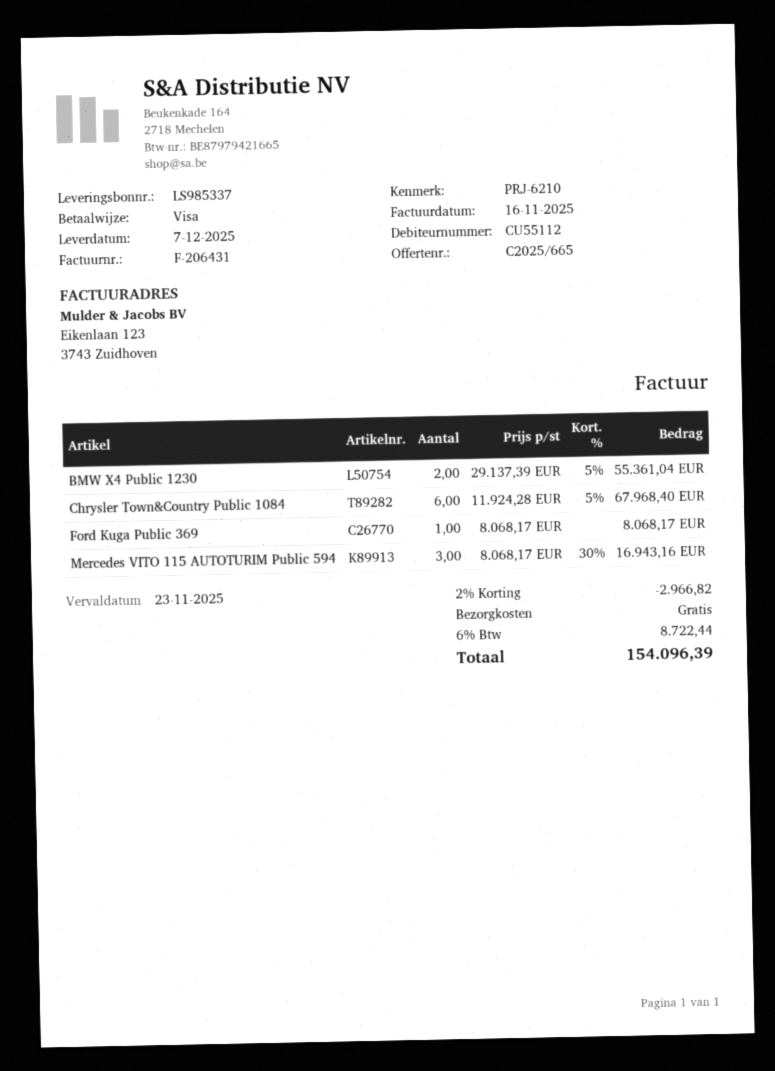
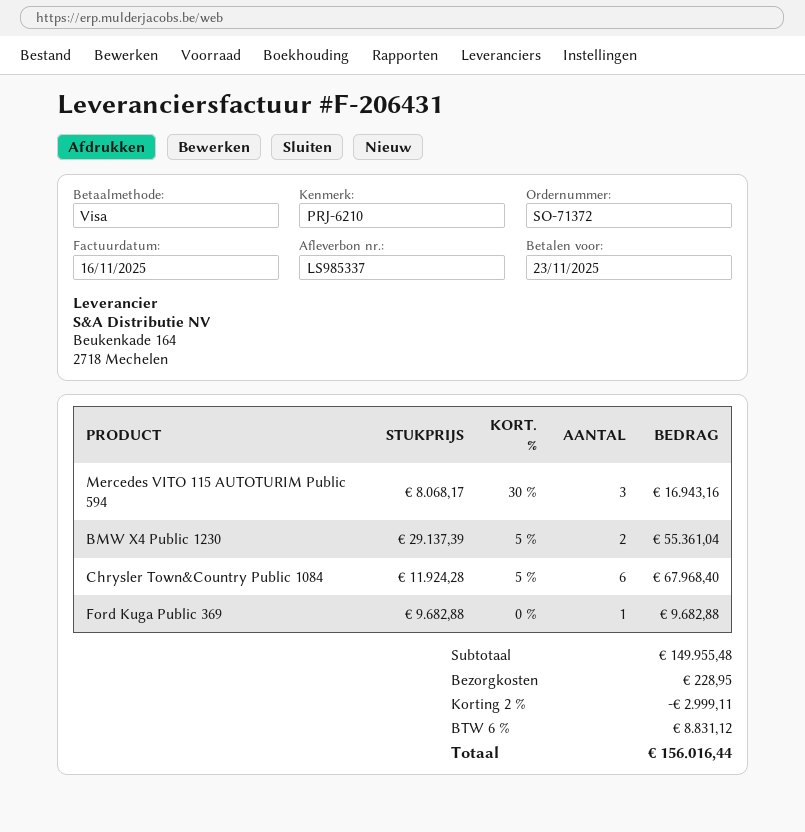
Ford Kuga Public 369: 1 x 8068.17 = 8068.17 -> 1 x 9682.88 = 9682.88
discount: 2% = 2966.82 -> 2% = 2999.11
shipping: 0.00 -> 228.95
tax: 6% = 8722.44 -> 6% = 8831.12
total: 154096.39 -> 156016.44

